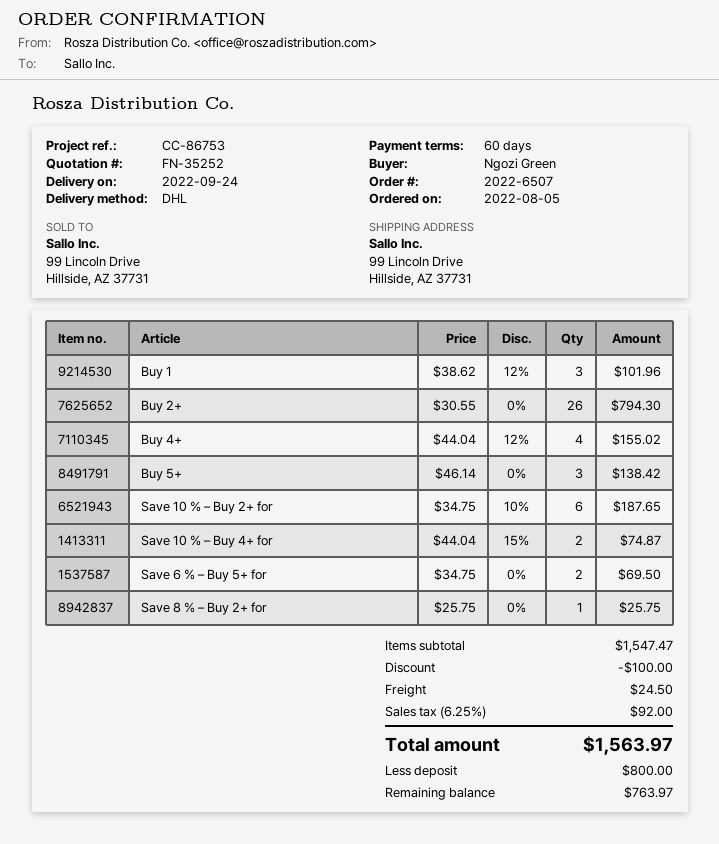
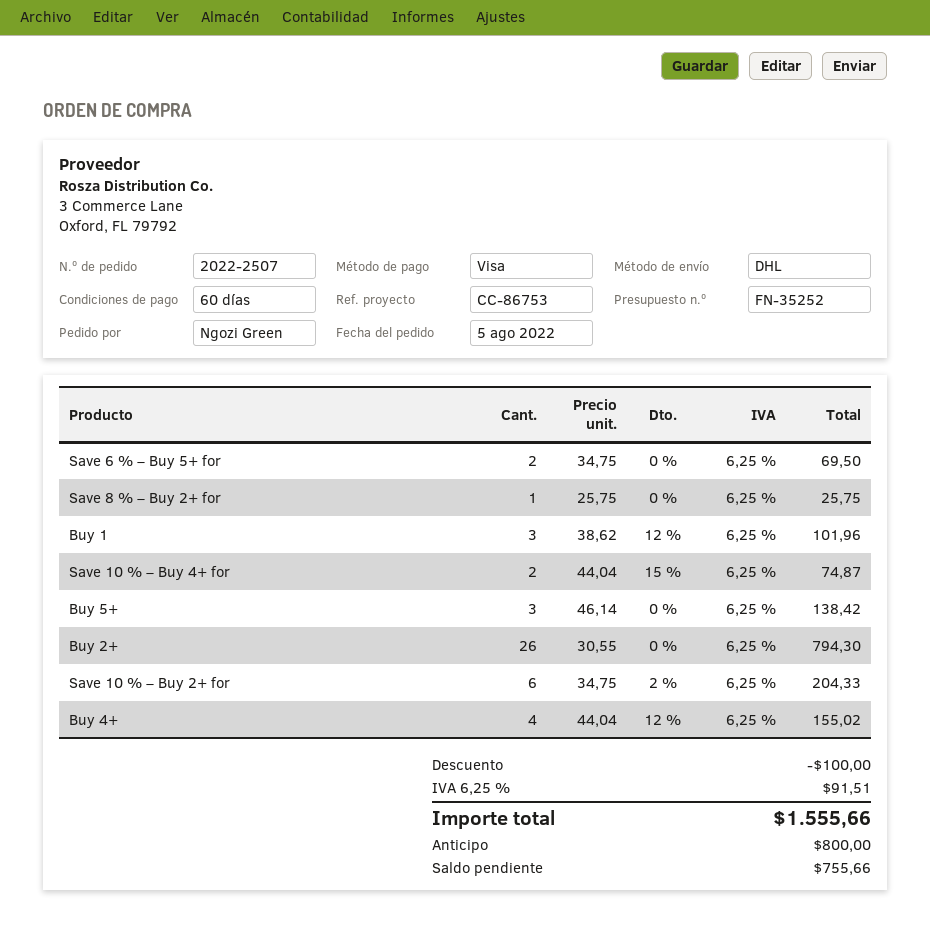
order number: 2022-6507 -> 2022-2507
Save 10 % – Buy 2+ for: 6 x 34.75 - 10% = 187.65 -> 6 x 34.75 - 2% = 204.33
shipping: 24.50 -> none
tax: 6.25% = 92.00 -> 6.25% = 91.51
total: 1563.97 -> 1555.66
balance: 763.97 -> 755.66

